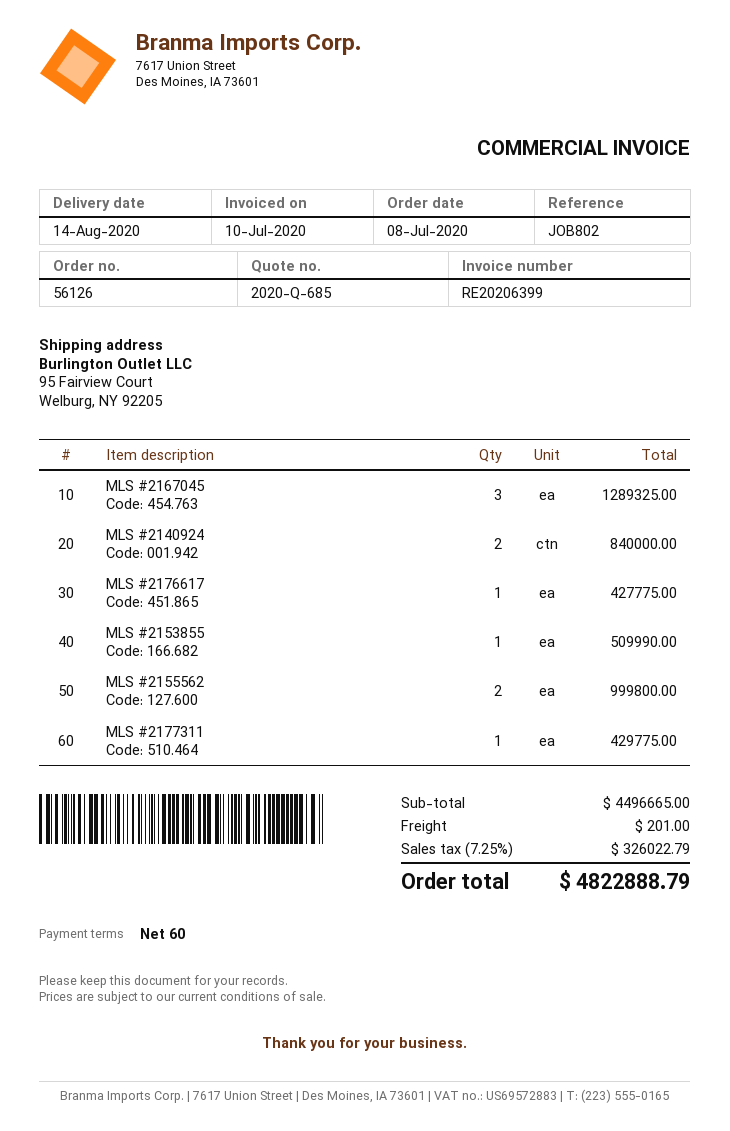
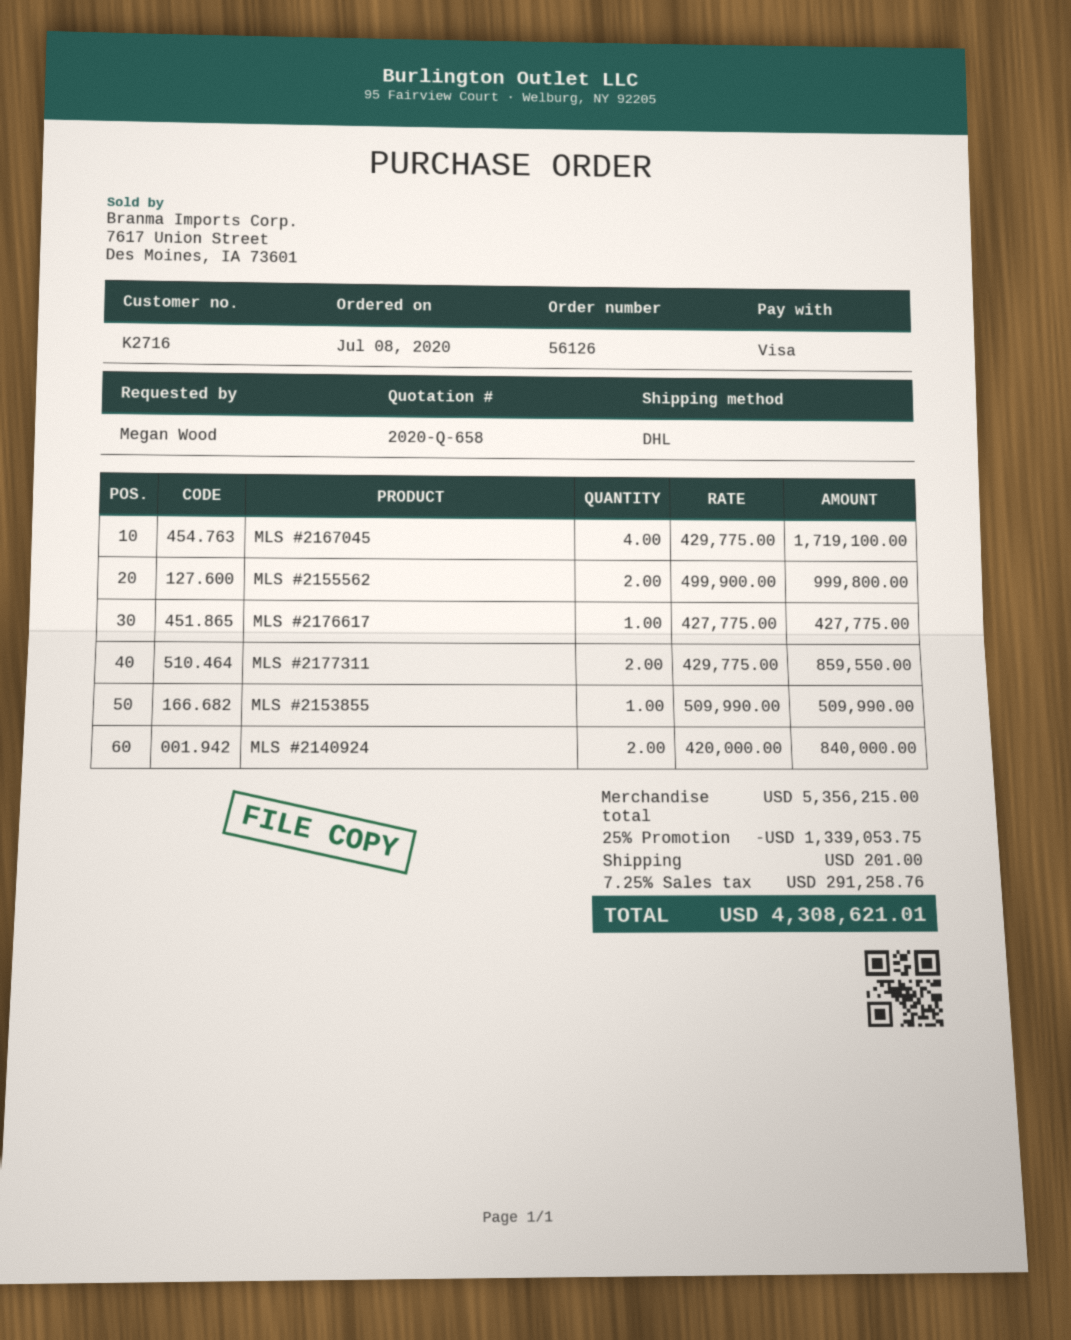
quote number: 2020-Q-685 -> 2020-Q-658
MLS #2167045: 3 for 1289325.00 -> 4 for 1719100.00
MLS #2177311: 1 for 429775.00 -> 2 for 859550.00
subtotal: 4496665.00 -> 5356215.00
discount: none -> 25% = 1339053.75
tax: 7.25% = 326022.79 -> 7.25% = 291258.76
total: 4822888.79 -> 4308621.01

